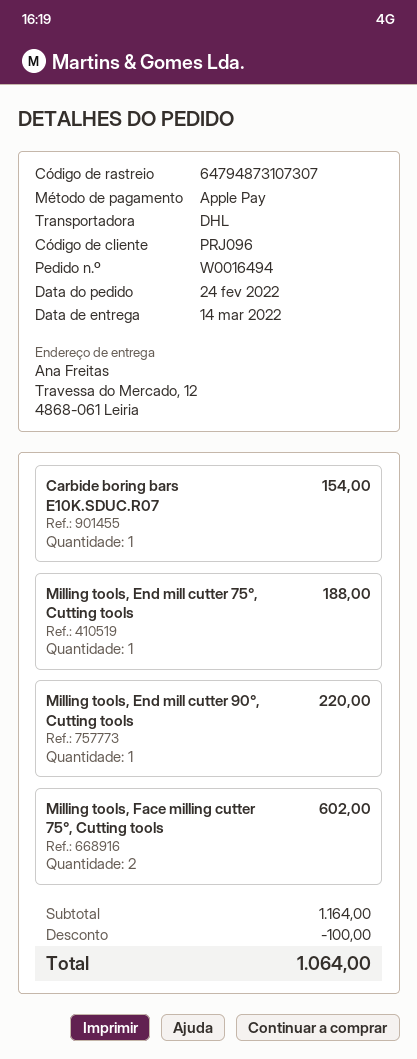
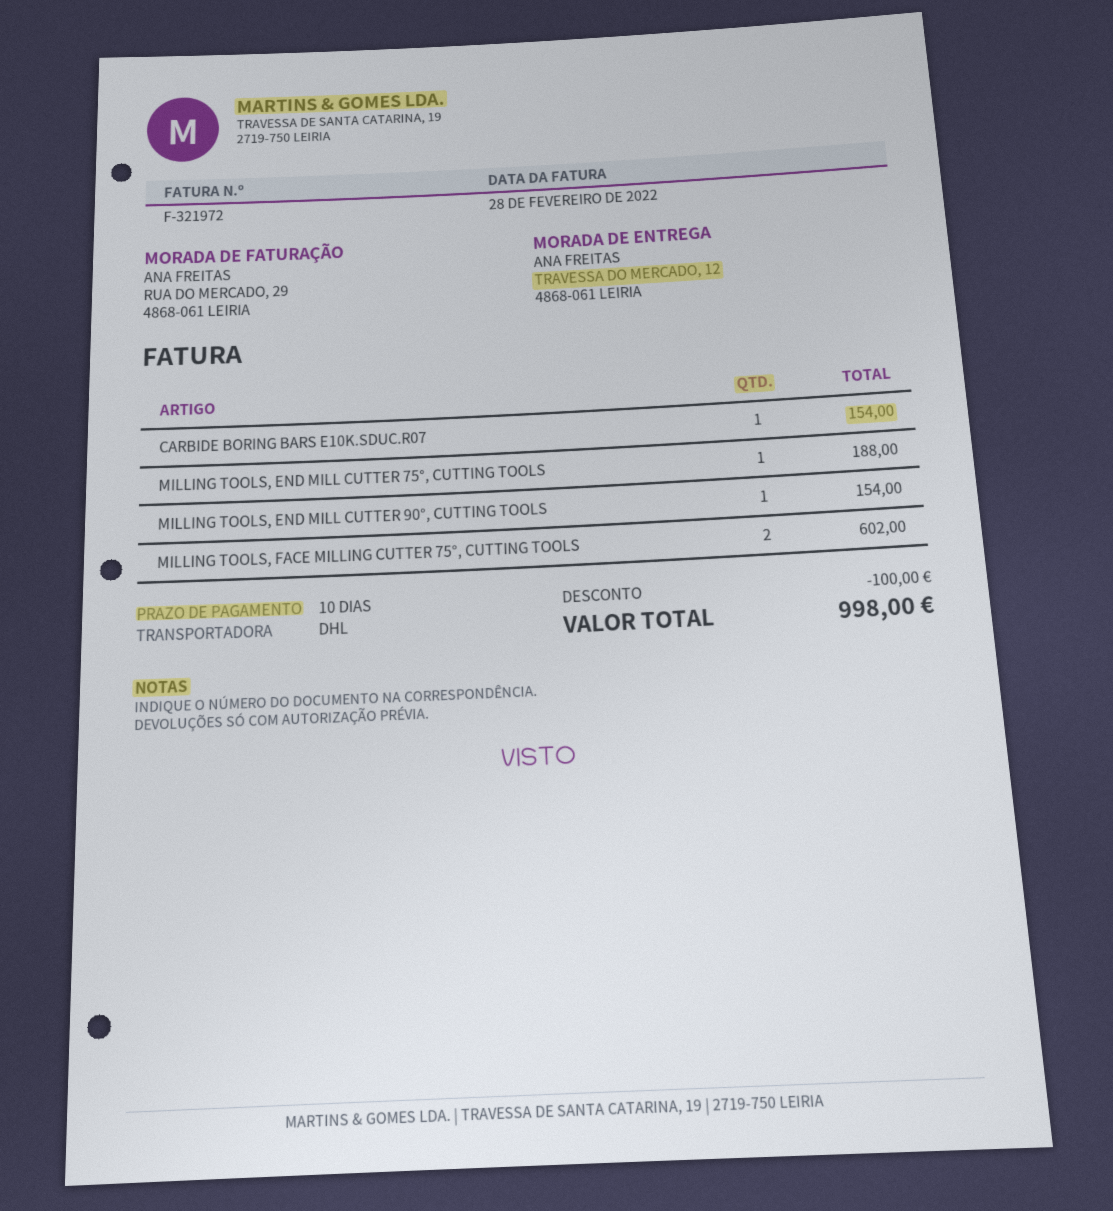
Milling tools, End mill cutter 90°, Cutting tools: 1 for 220.00 -> 1 for 154.00
total: 1064.00 -> 998.00

